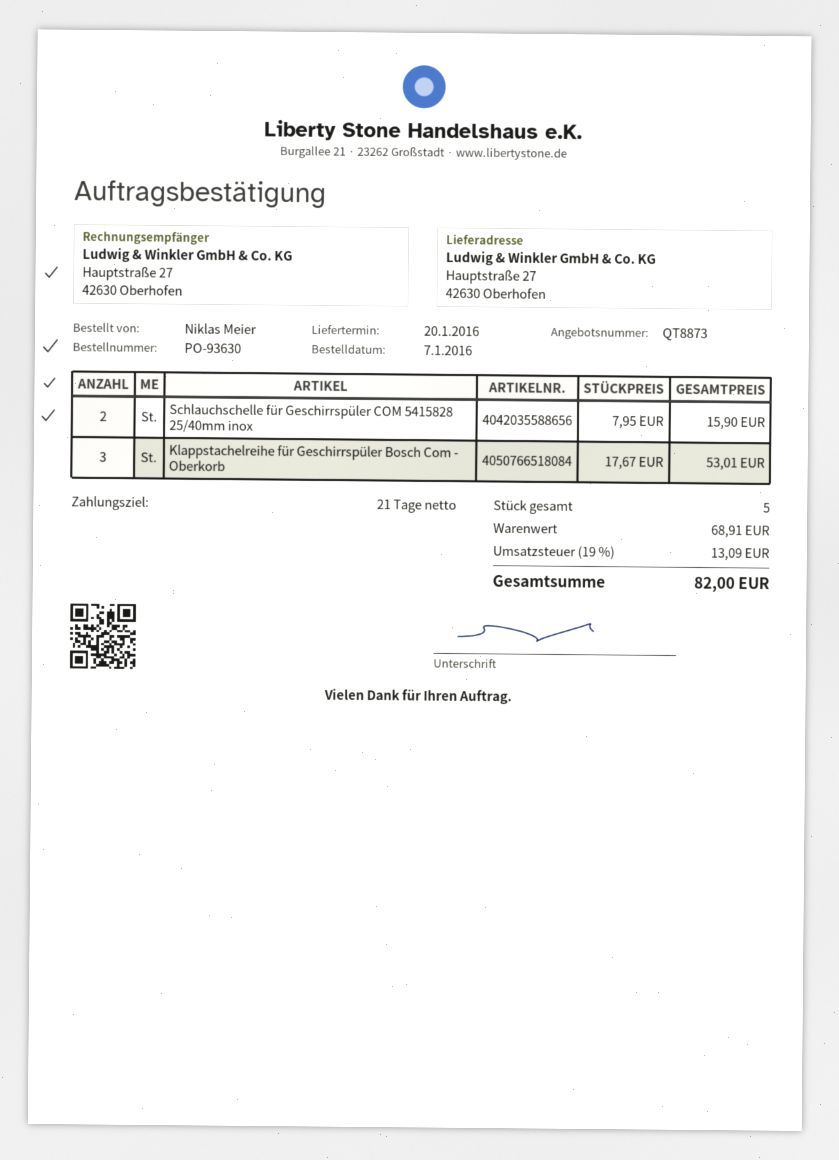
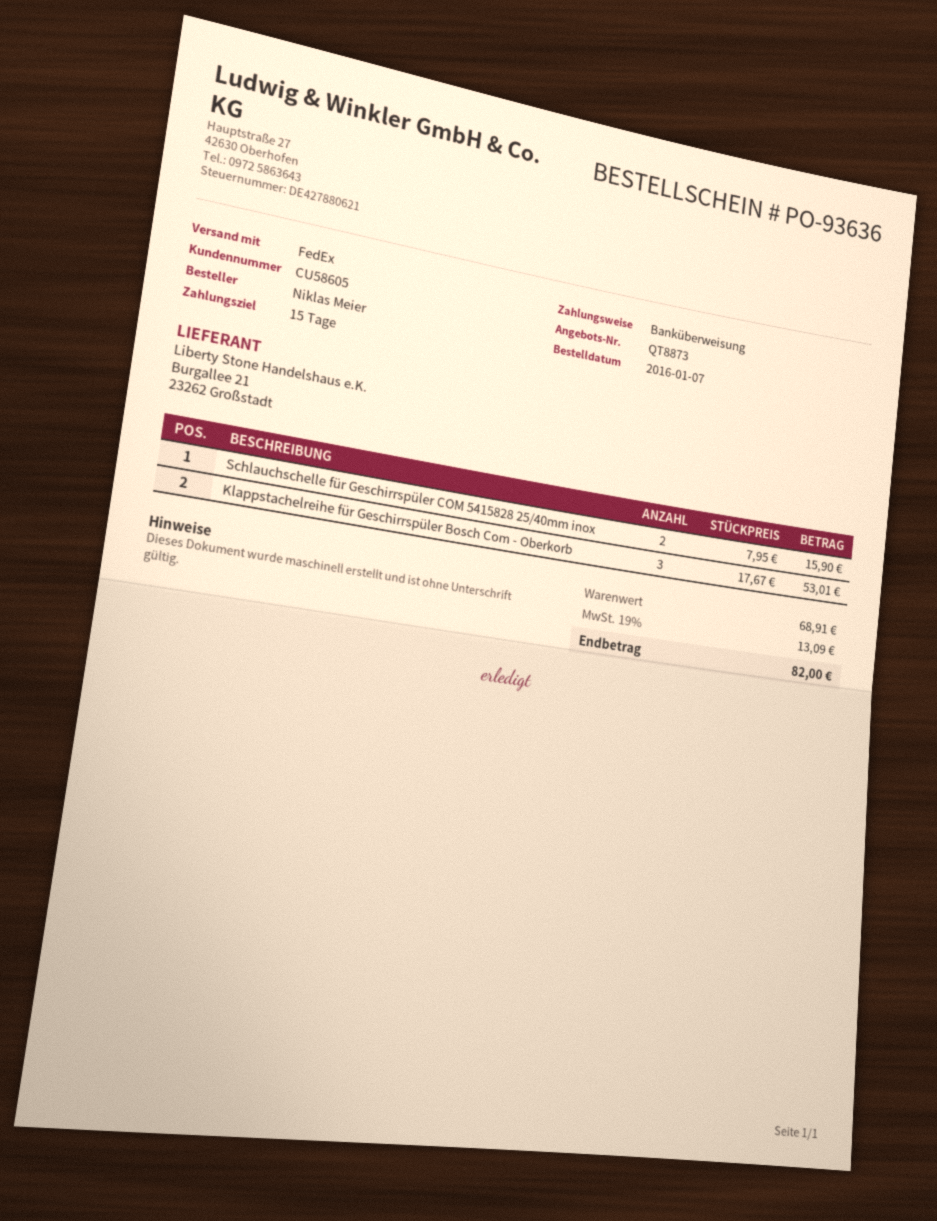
order number: PO-93630 -> PO-93636
payment terms: 21 days -> 15 days

